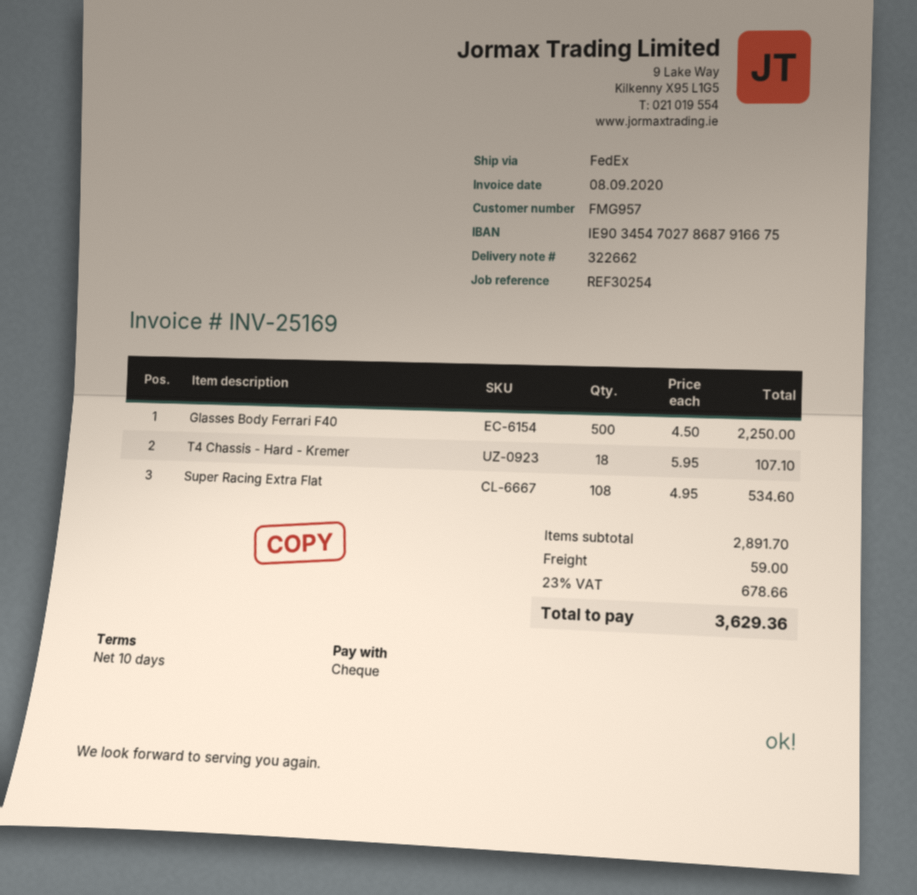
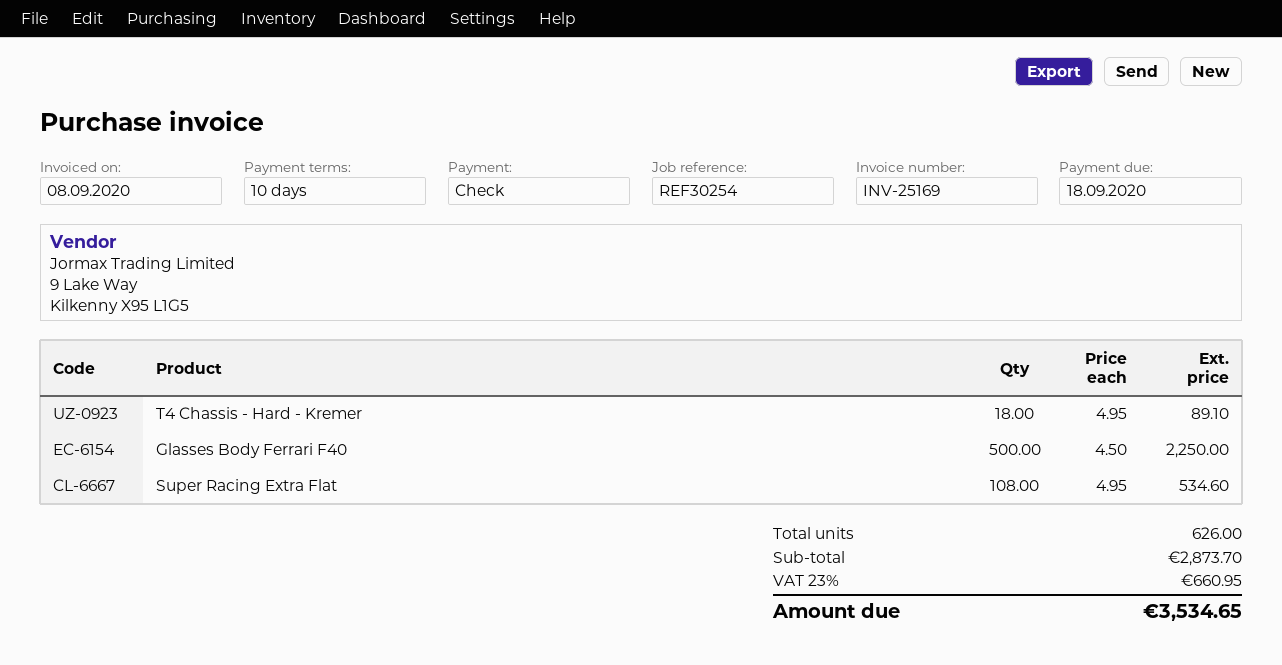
T4 Chassis - Hard - Kremer: 18 x 5.95 = 107.10 -> 18 x 4.95 = 89.10
subtotal: 2891.70 -> 2873.70
shipping: 59.00 -> none
tax: 23% = 678.66 -> 23% = 660.95
total: 3629.36 -> 3534.65

